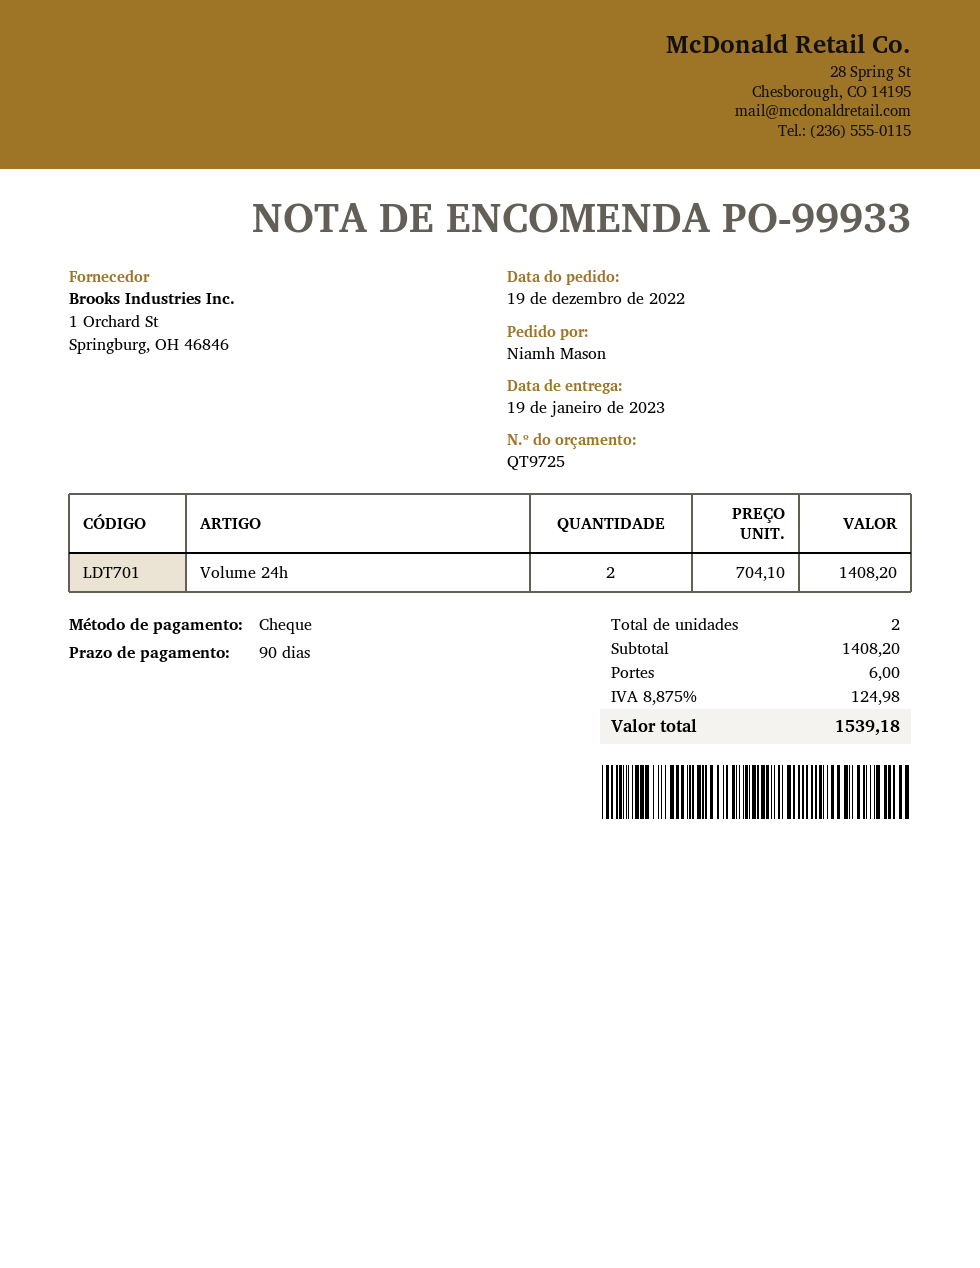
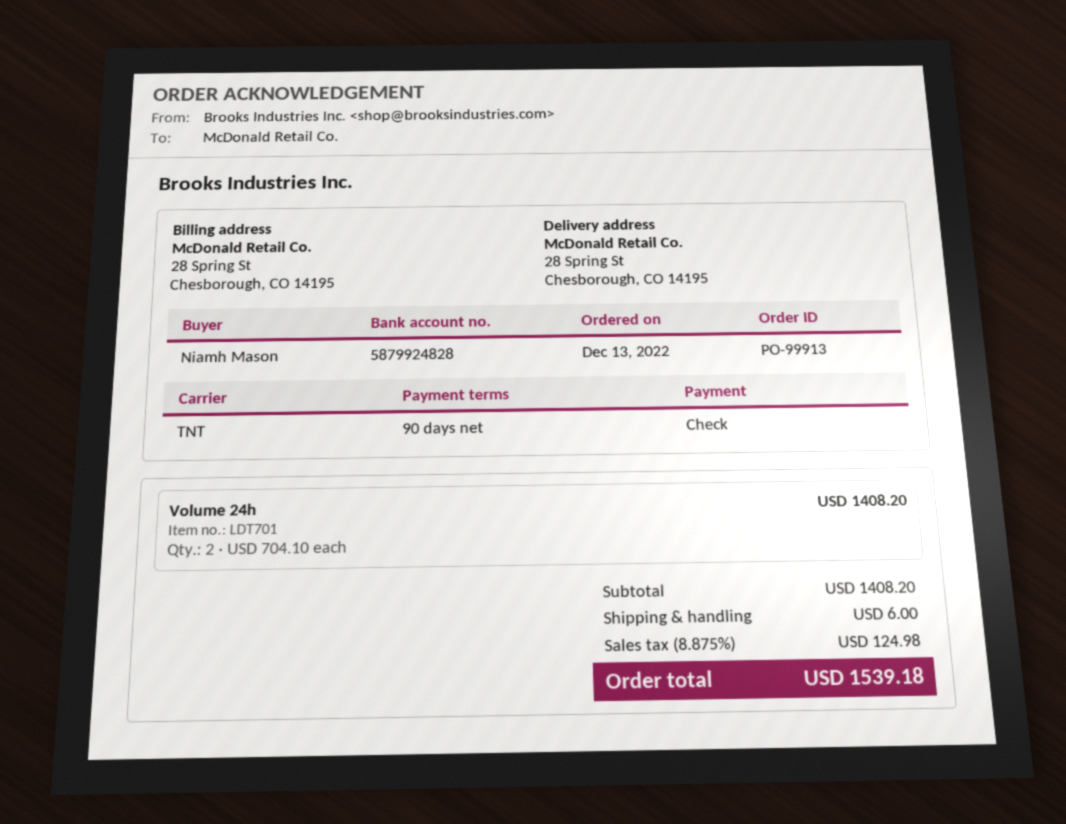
order number: PO-99933 -> PO-99913
order date: 2022-12-19 -> 2022-12-13

